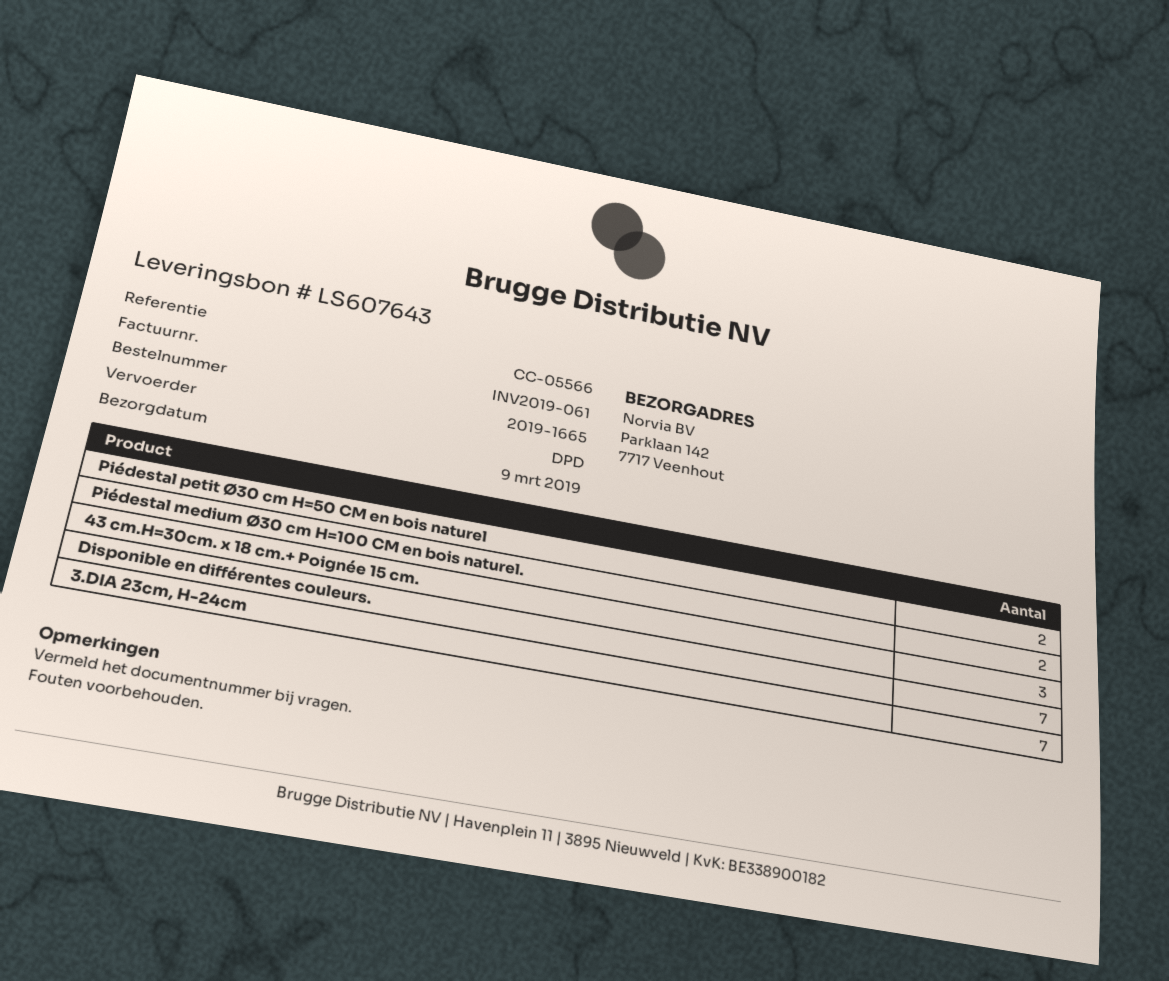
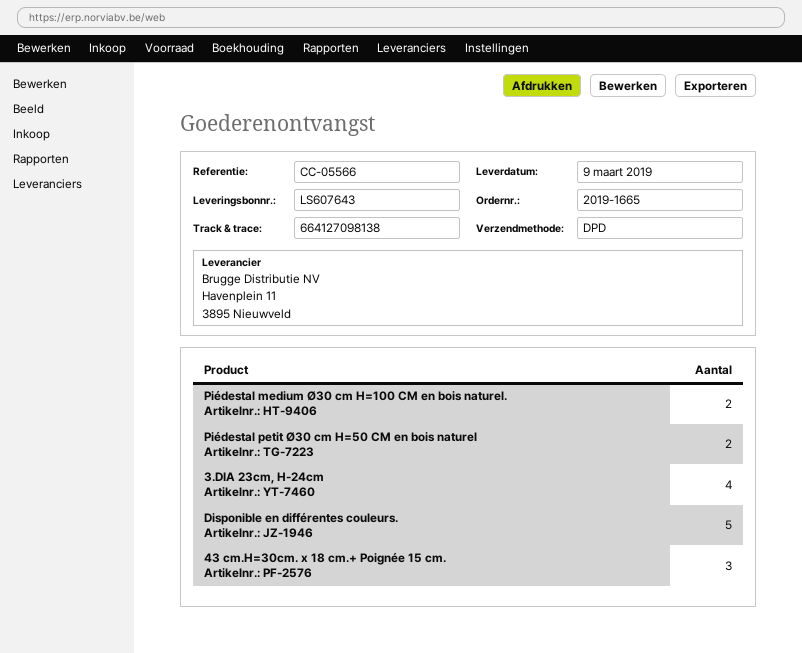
Disponible en différentes couleurs.: 7 -> 5
3.DIA 23cm, H-24cm: 7 -> 4

